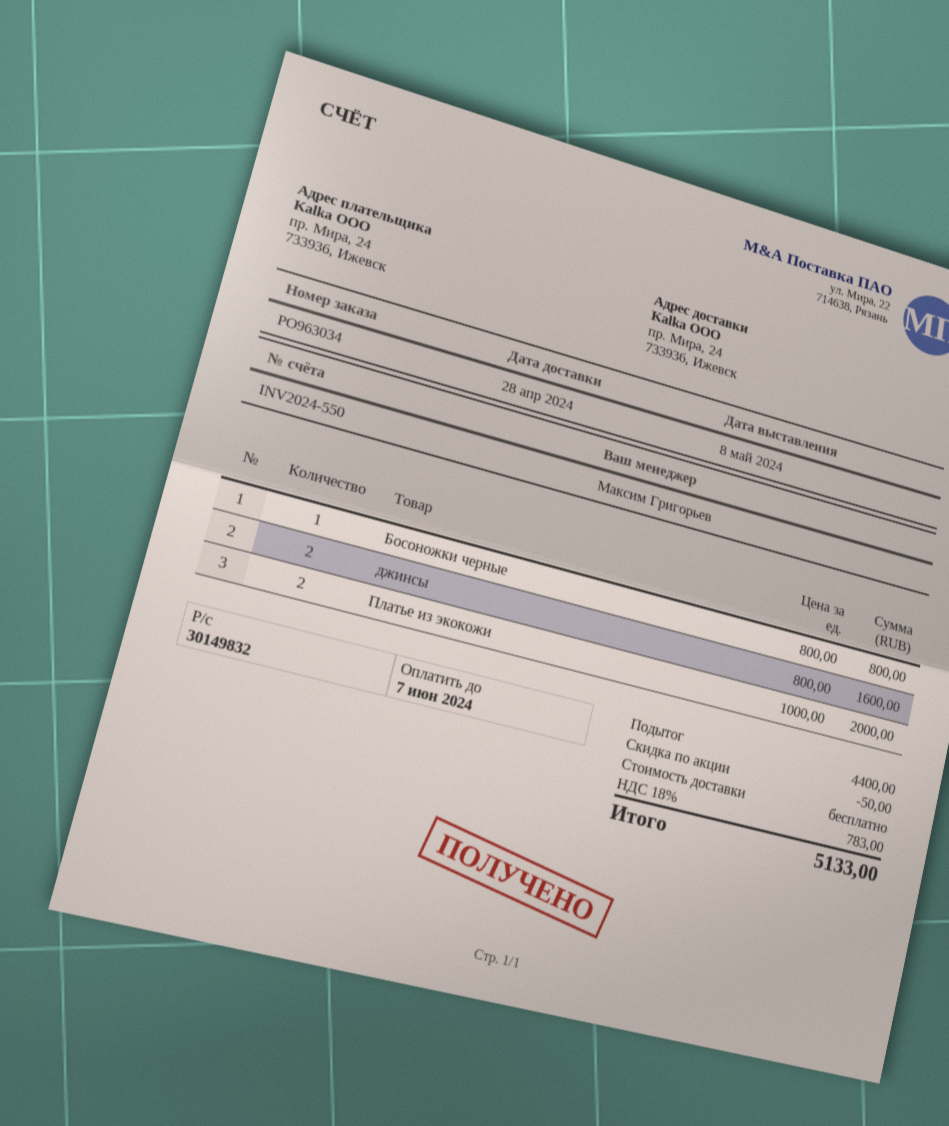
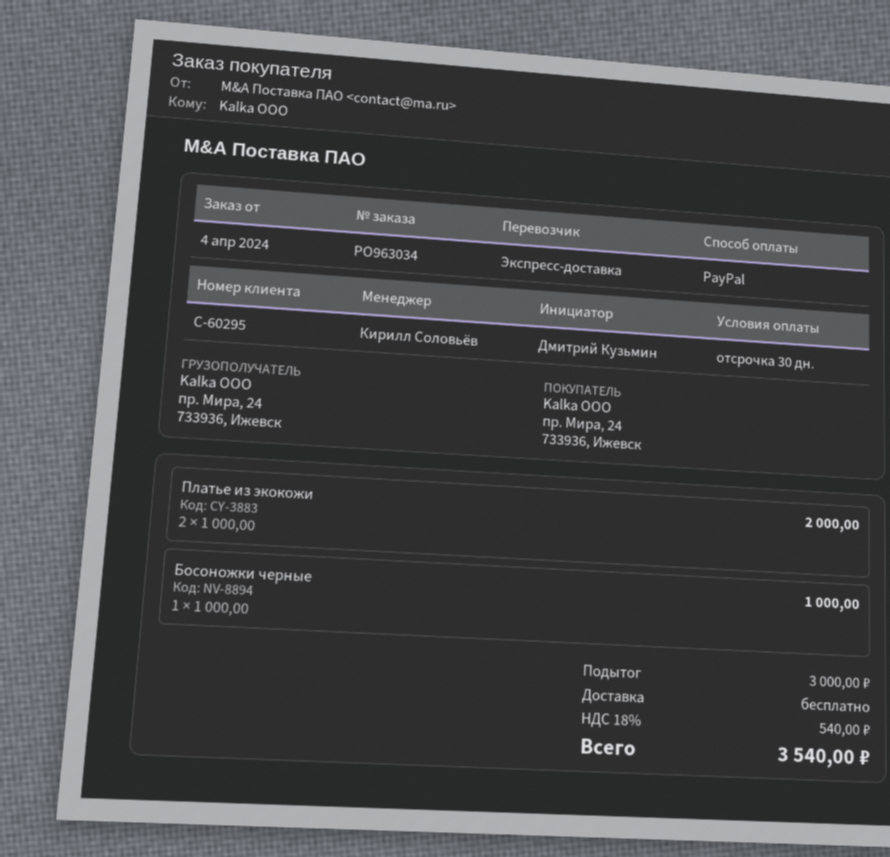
sales rep: Максим Григорьев -> Кирилл Соловьёв
Босоножки черные: 1 x 800.00 = 800.00 -> 1 x 1000.00 = 1000.00
джинсы: 2 x 800.00 = 1600.00 -> none
subtotal: 4400.00 -> 3000.00
discount: 50.00 -> none
tax: 18% = 783.00 -> 18% = 540.00
total: 5133.00 -> 3540.00

